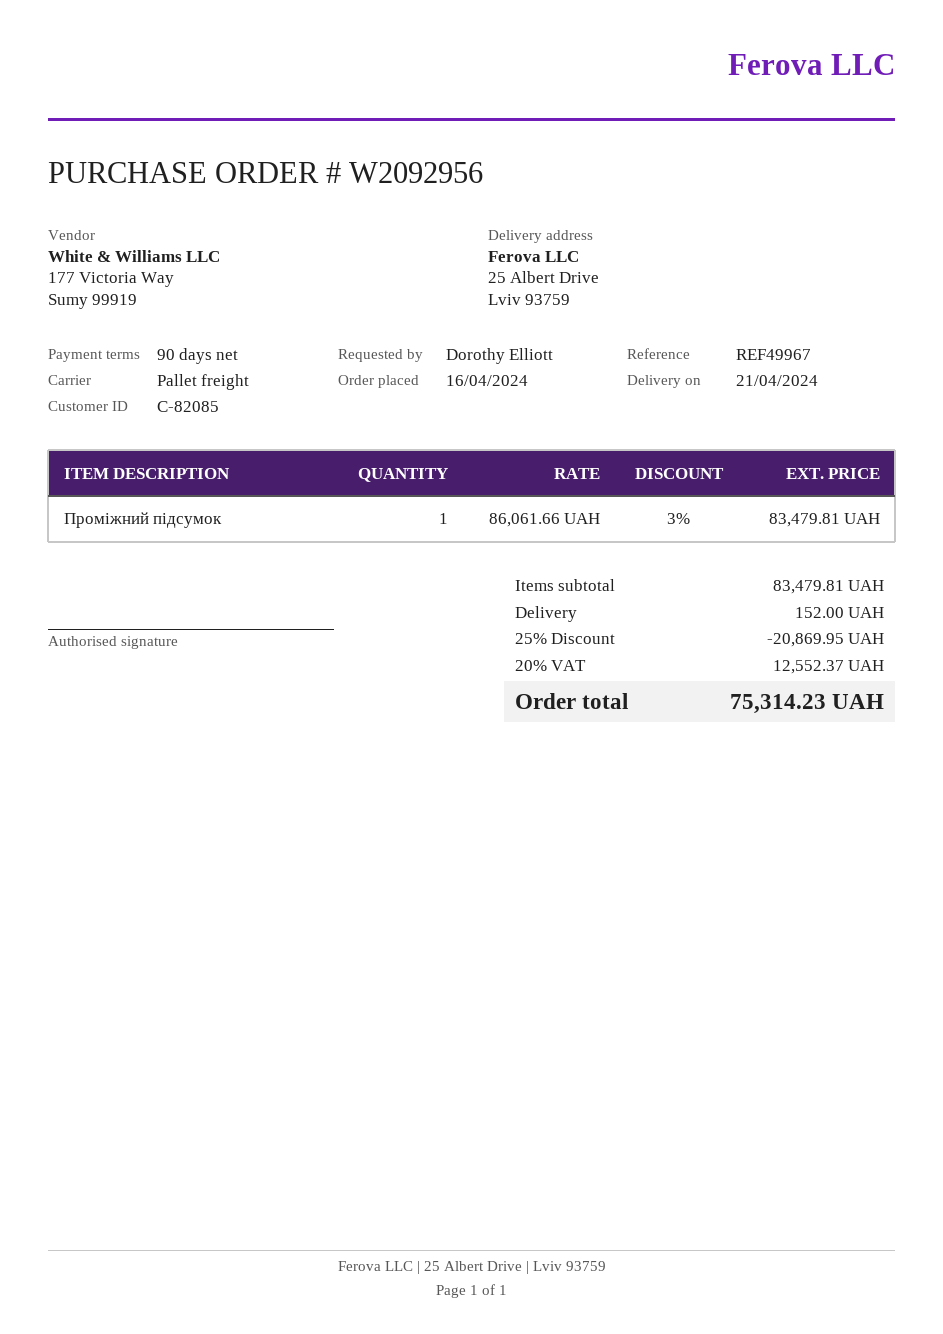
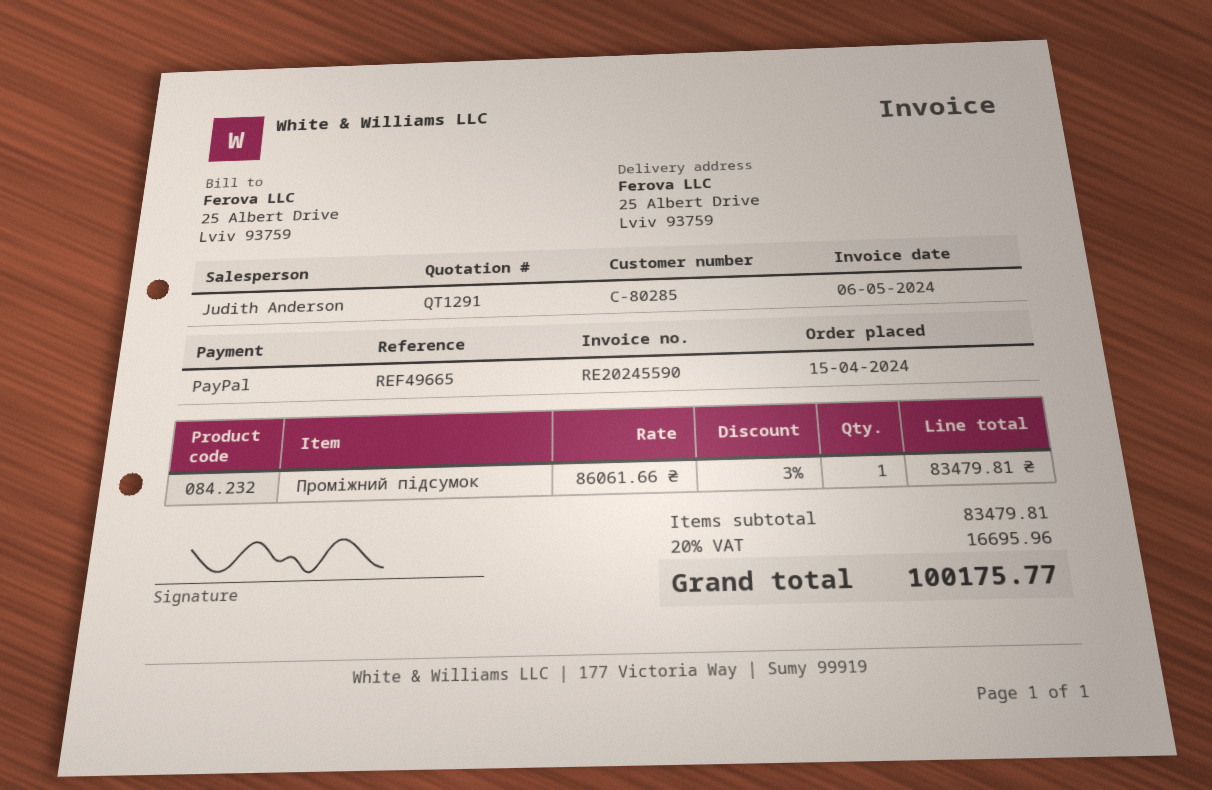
order date: 2024-04-16 -> 2024-04-15
customer number: C-82085 -> C-80285
reference: REF49967 -> REF49665
discount: 25% = 20869.95 -> none
shipping: 152.00 -> none
tax: 20% = 12552.37 -> 20% = 16695.96
total: 75314.23 -> 100175.77

